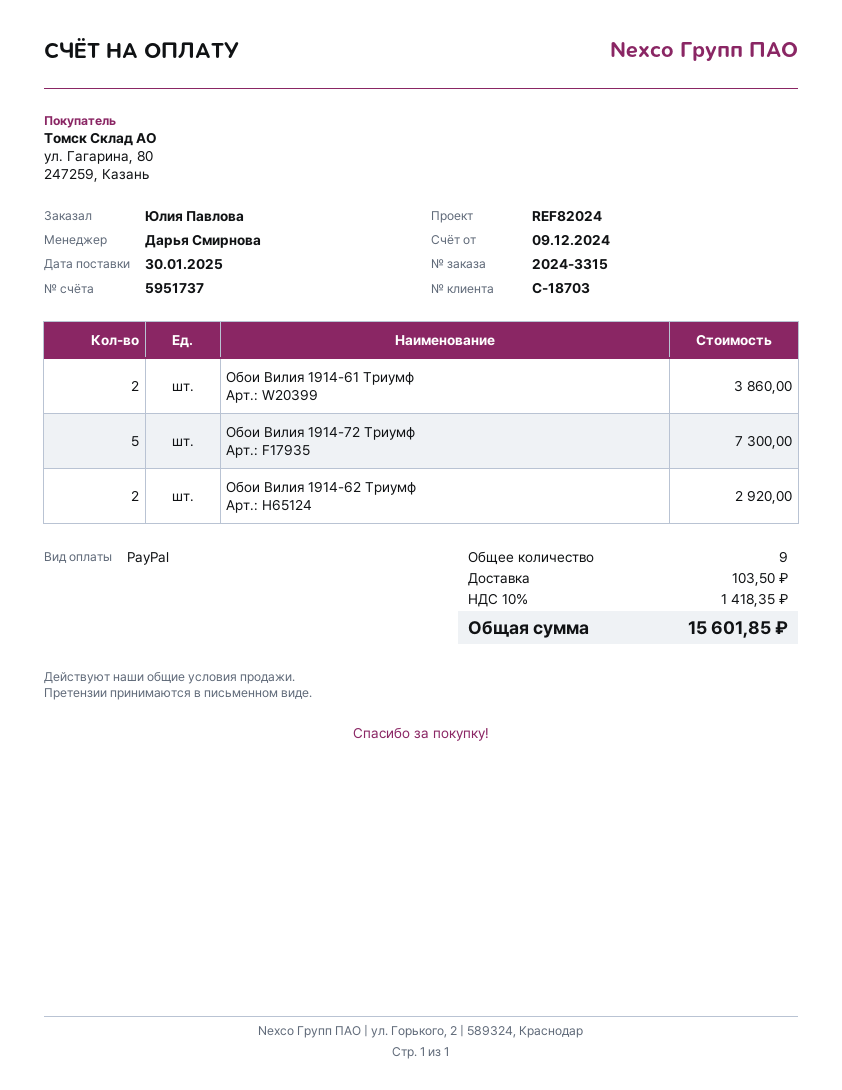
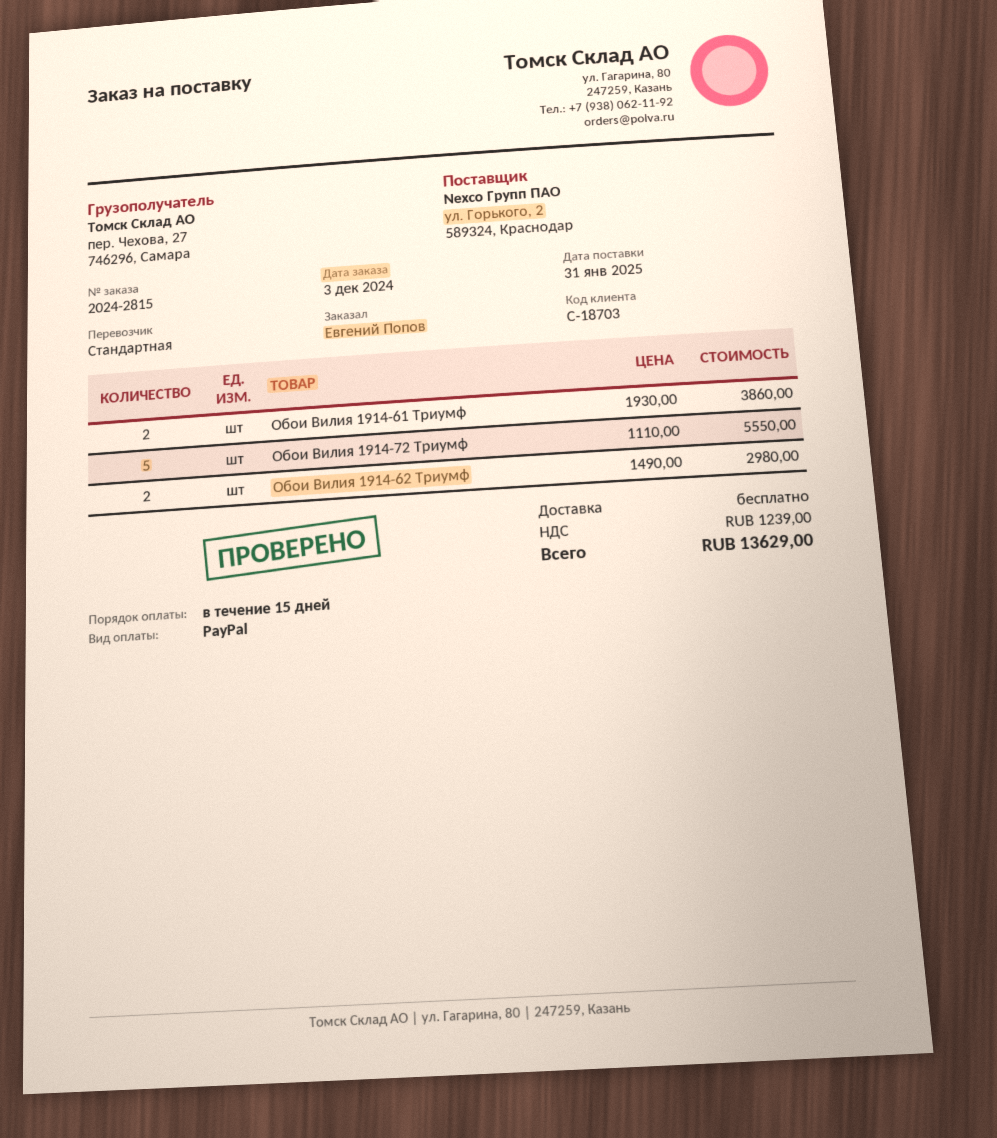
order number: 2024-3315 -> 2024-2815
delivery date: 2025-01-30 -> 2025-01-31
ordered by: Юлия Павлова -> Евгений Попов
Обои Вилия 1914-72 Триумф: 5 for 7300.00 -> 5 for 5550.00
Обои Вилия 1914-62 Триумф: 2 for 2920.00 -> 2 for 2980.00
shipping: 103.50 -> 0.00
tax: 1418.35 -> 1239.00
total: 15601.85 -> 13629.00

